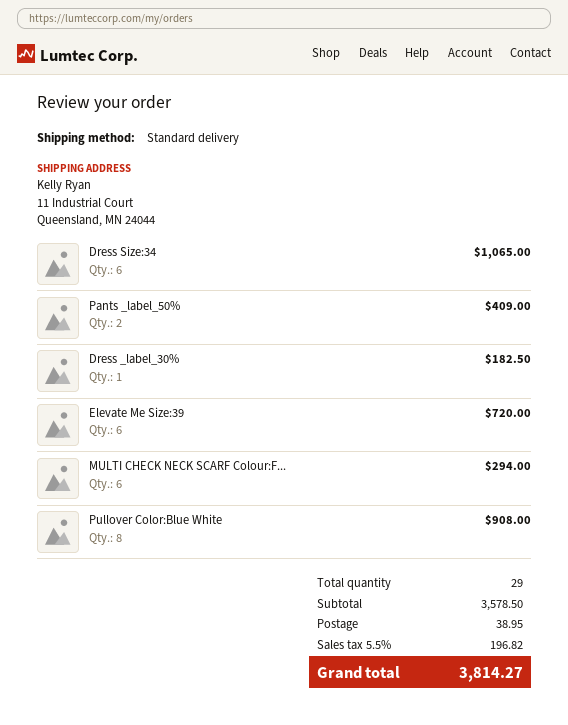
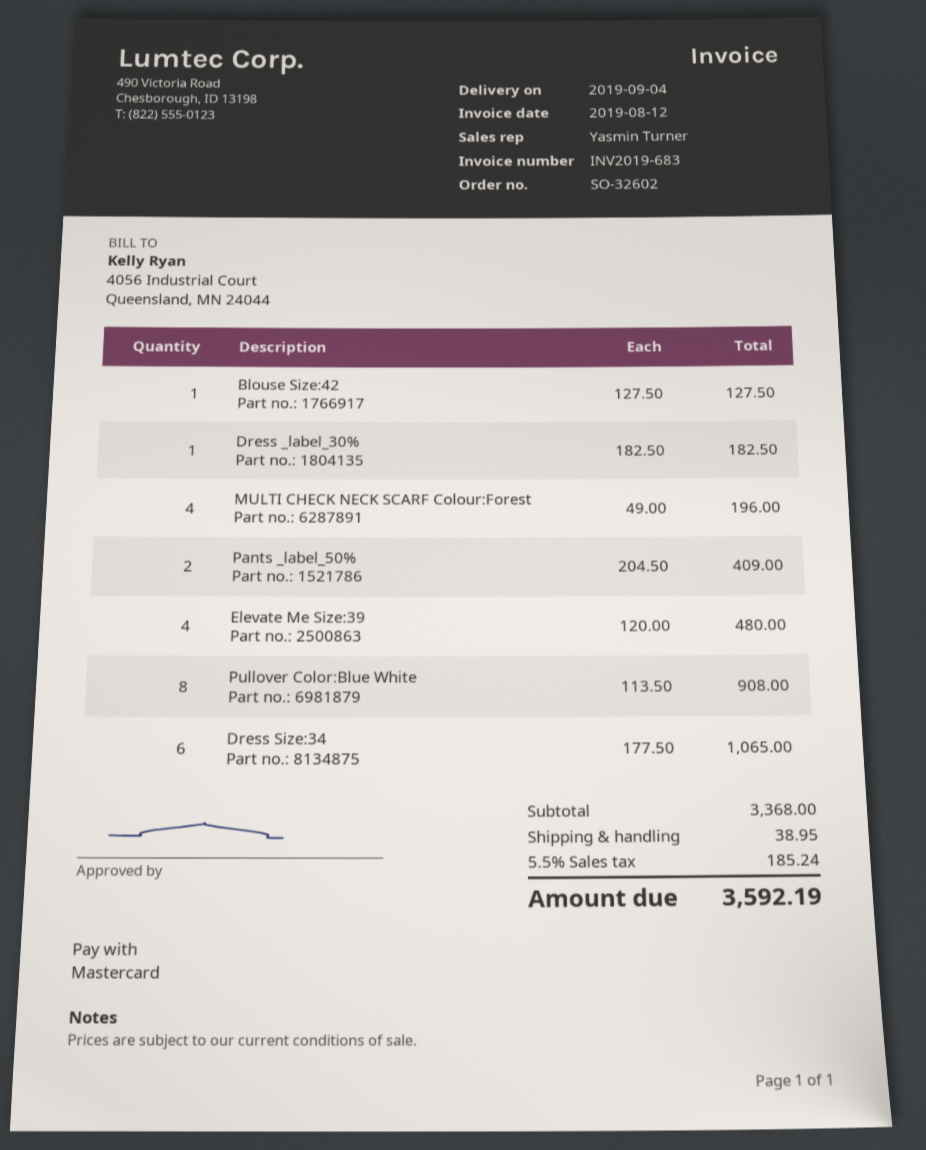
Elevate Me Size:39: 6 for 720.00 -> 4 for 480.00
MULTI CHECK NECK SCARF Colour:F...: 6 for 294.00 -> 4 for 196.00
Blouse Size:42: none -> 1 for 127.50
subtotal: 3578.50 -> 3368.00
tax: 5.5% = 196.82 -> 5.5% = 185.24
total: 3814.27 -> 3592.19

